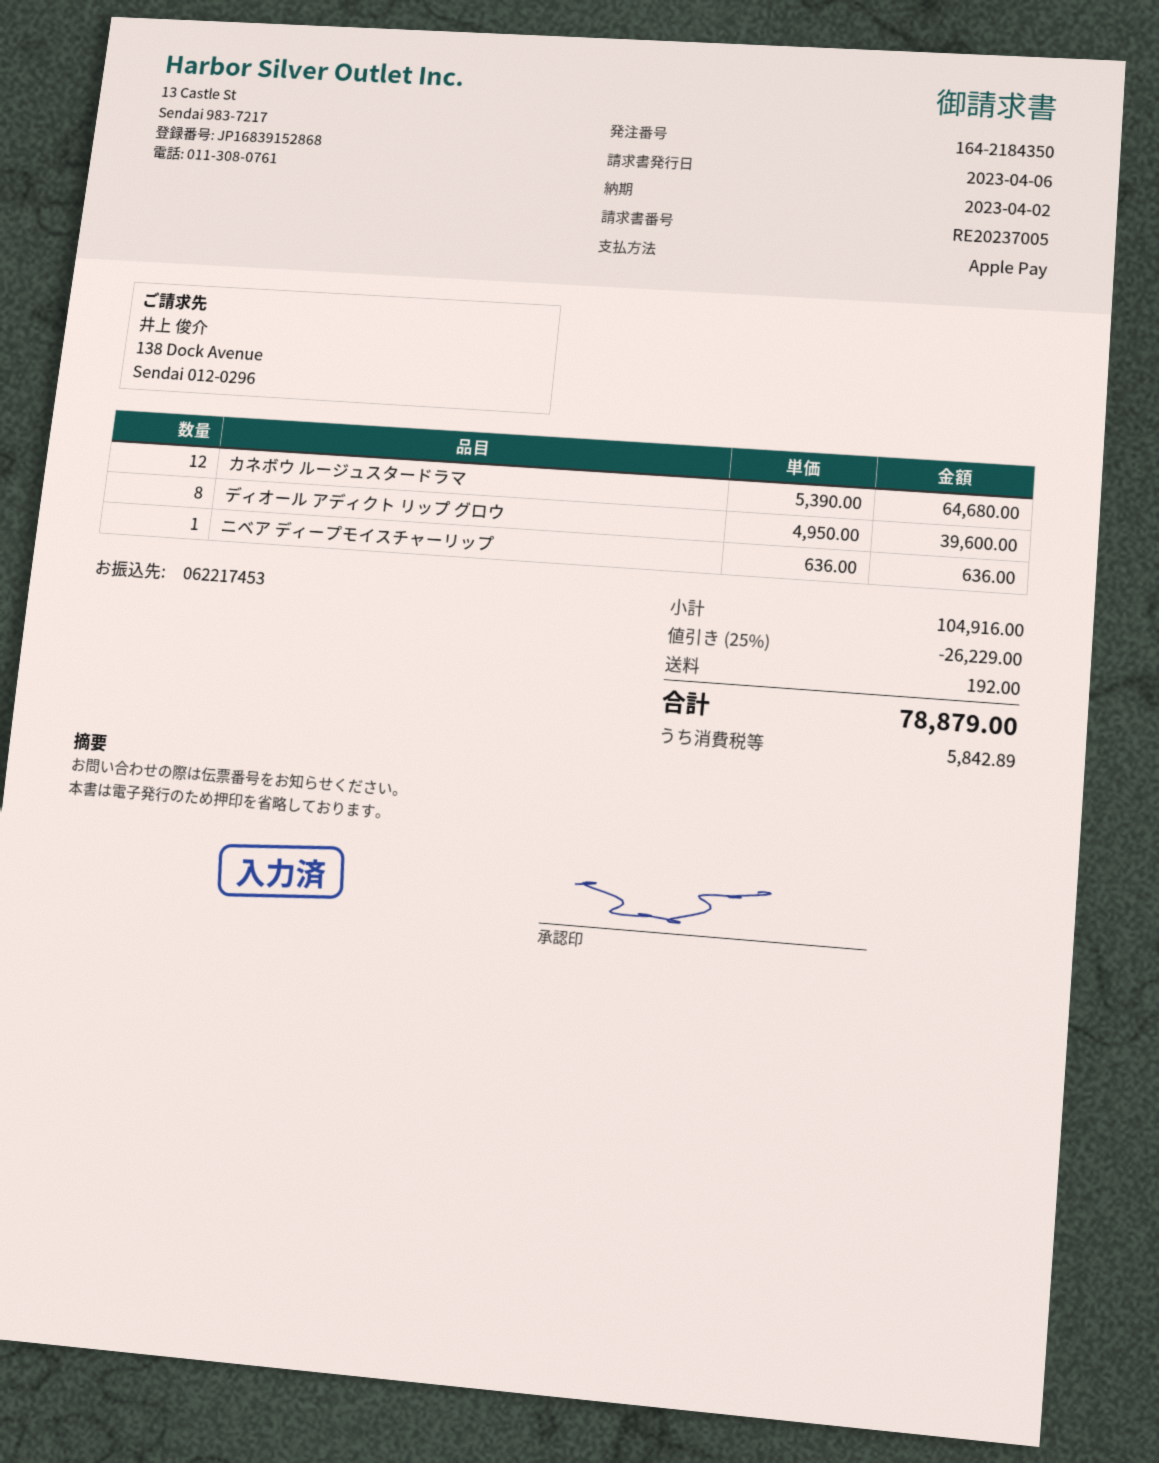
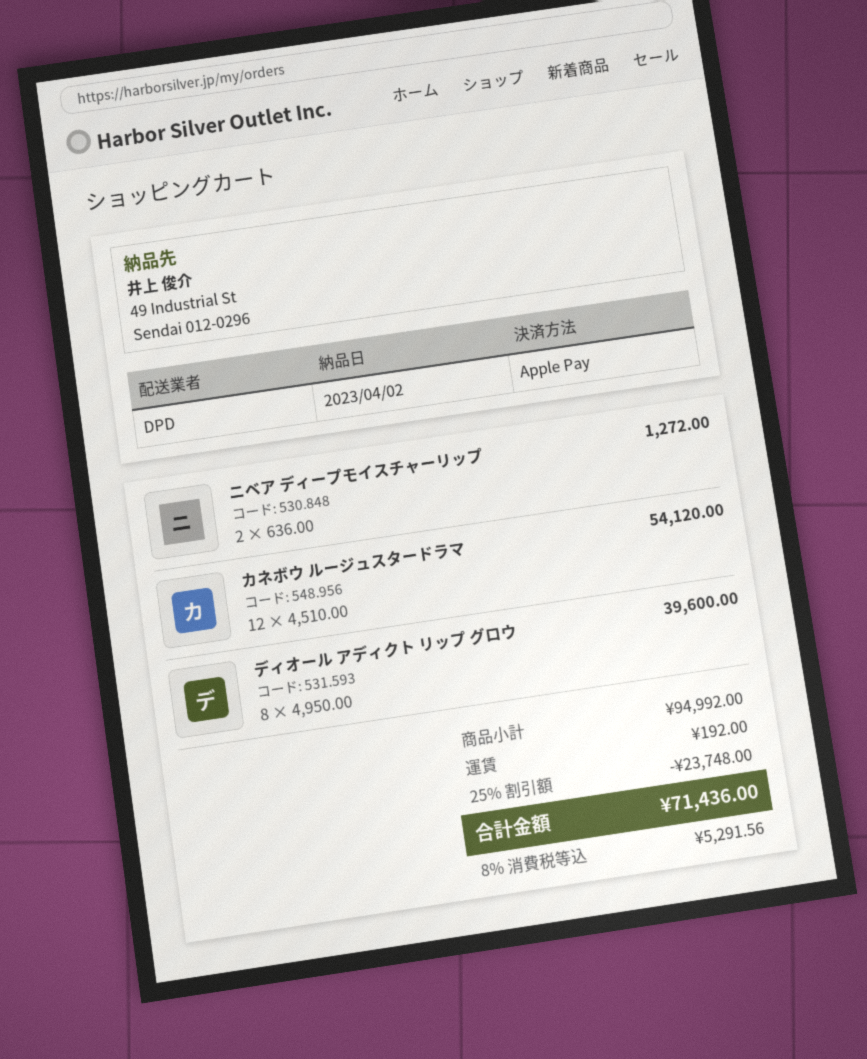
カネボウ ルージュスタードラマ: 12 x 5390.00 = 64680.00 -> 12 x 4510.00 = 54120.00
ニベア ディープモイスチャーリップ: 1 x 636.00 = 636.00 -> 2 x 636.00 = 1272.00
subtotal: 104916.00 -> 94992.00
discount: 25% = 26229.00 -> 25% = 23748.00
tax: 5842.89 -> 5291.56
total: 78879.00 -> 71436.00

